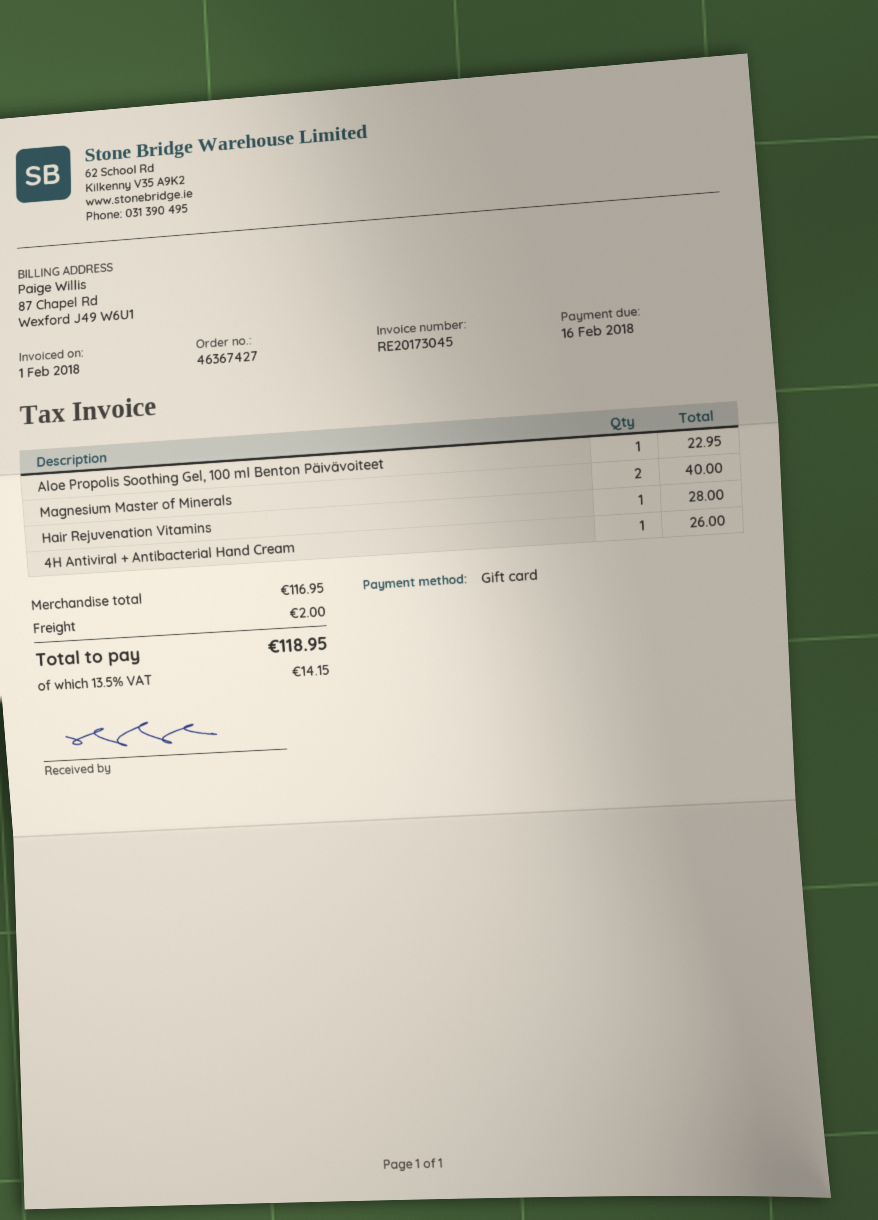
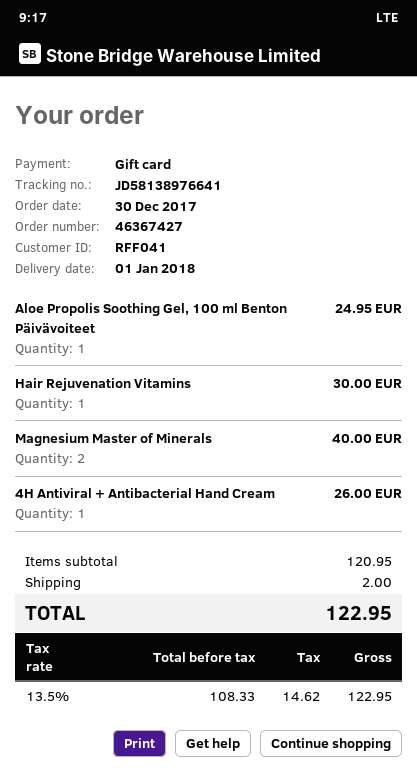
Aloe Propolis Soothing Gel, 100 ml Benton Päivävoiteet: 1 for 22.95 -> 1 for 24.95
Hair Rejuvenation Vitamins: 1 for 28.00 -> 1 for 30.00
subtotal: 116.95 -> 120.95
tax: 13.5% = 14.15 -> 13.5% = 14.62
total: 118.95 -> 122.95

